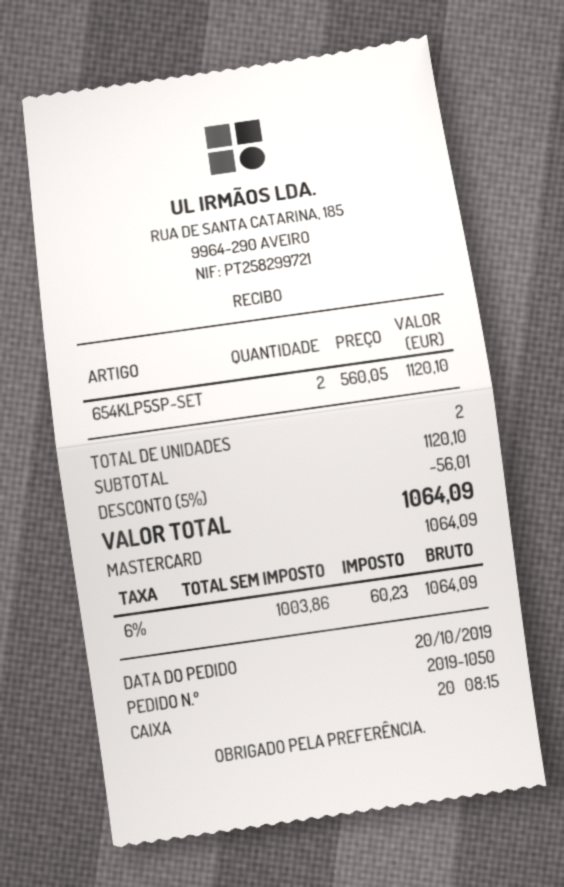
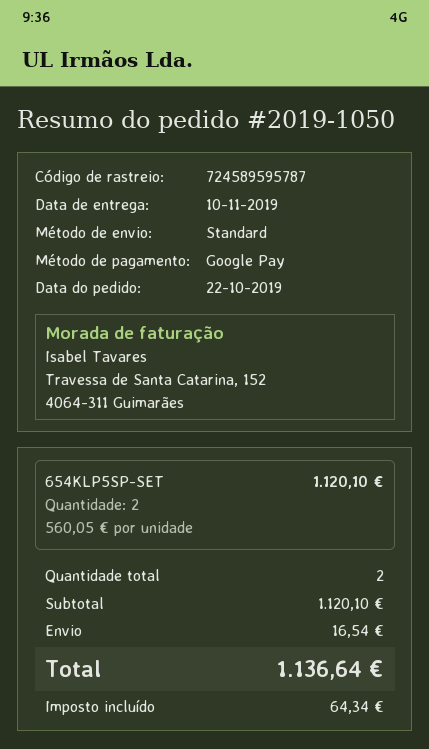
order date: 2019-10-20 -> 2019-10-22
payment method: Mastercard -> Google Pay
discount: 5% = 56.01 -> none
shipping: none -> 16.54
tax: 60.23 -> 64.34
total: 1064.09 -> 1136.64

